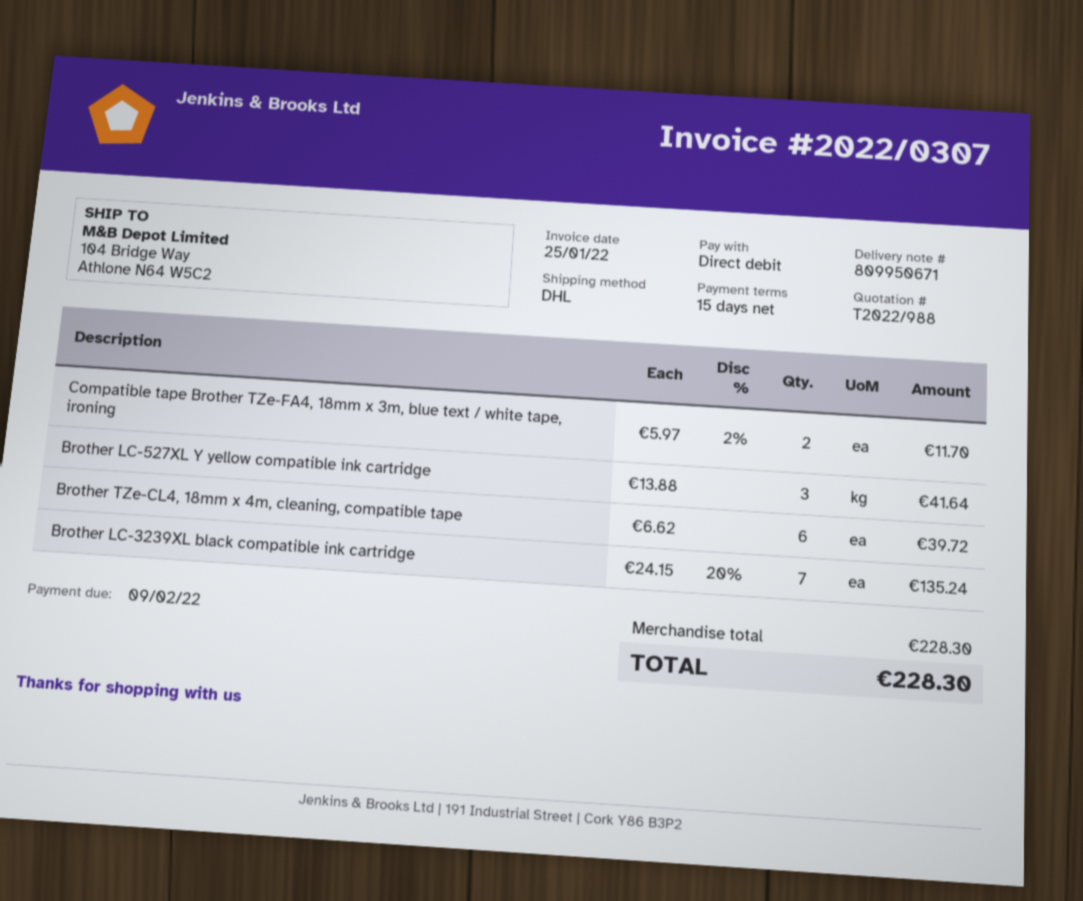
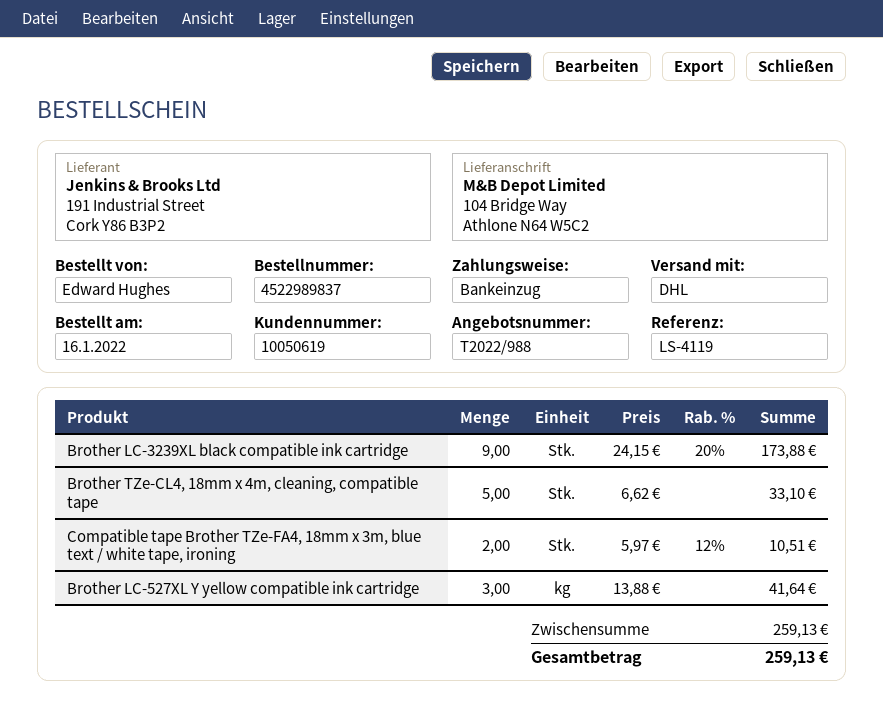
Compatible tape Brother TZe-FA4, 18mm x 3m, blue text / white tape, ironing: 2 x 5.97 - 2% = 11.70 -> 2 x 5.97 - 12% = 10.51
Brother TZe-CL4, 18mm x 4m, cleaning, compatible tape: 6 x 6.62 = 39.72 -> 5 x 6.62 = 33.10
Brother LC-3239XL black compatible ink cartridge: 7 x 24.15 - 20% = 135.24 -> 9 x 24.15 - 20% = 173.88
subtotal: 228.30 -> 259.13
total: 228.30 -> 259.13

